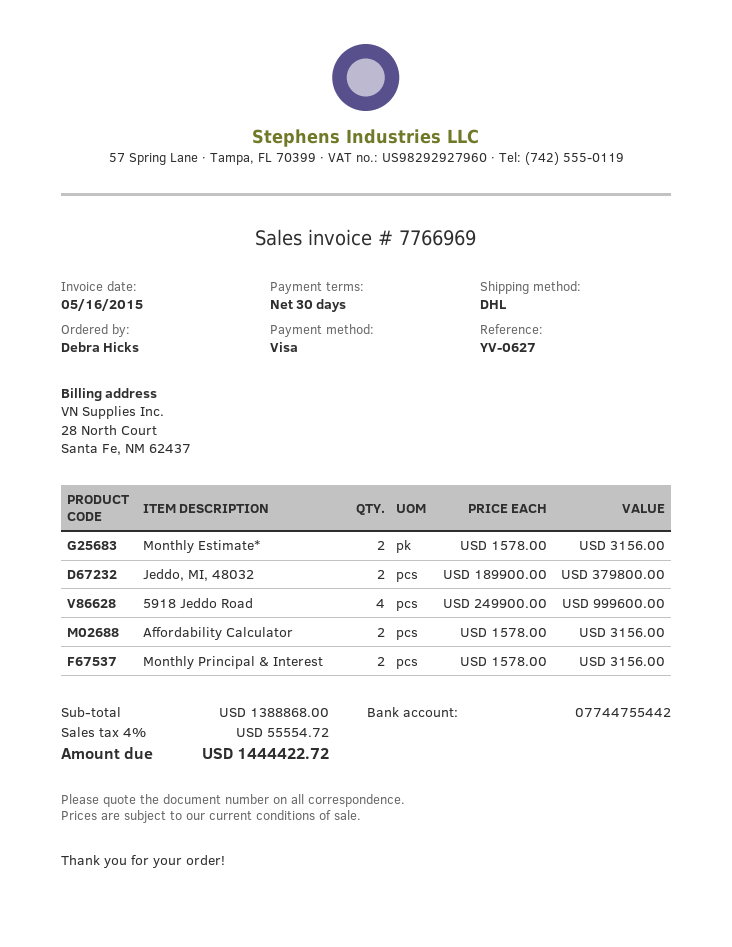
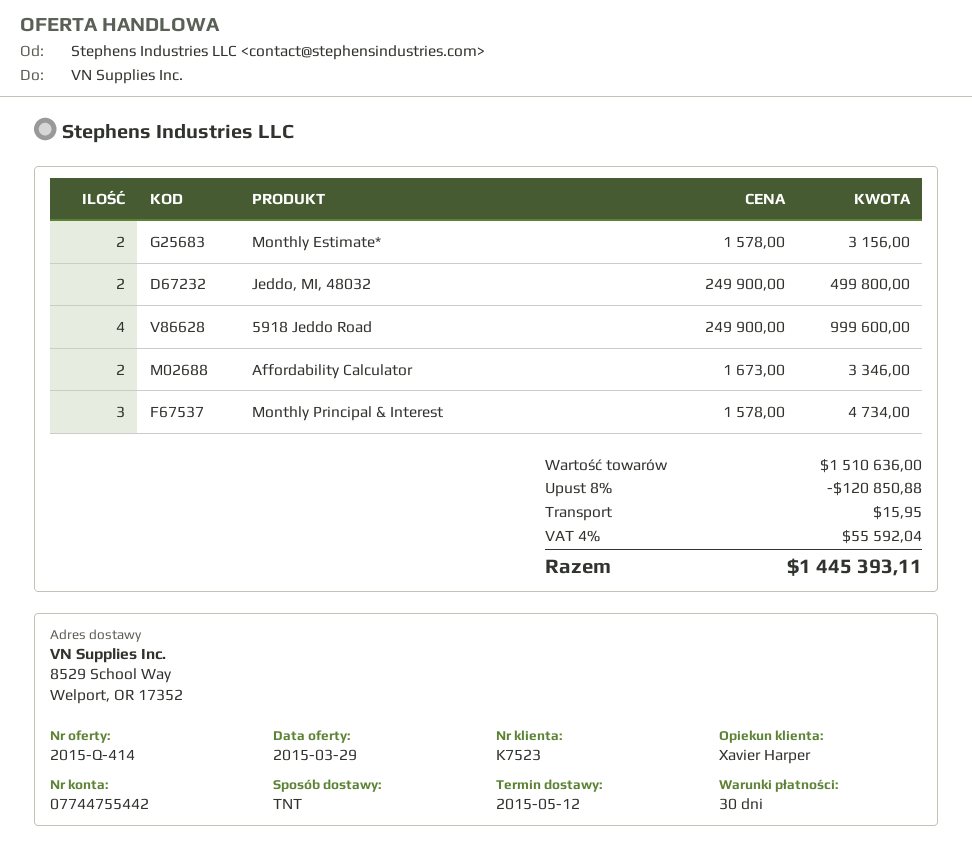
shipping method: DHL -> TNT
Jeddo, MI, 48032: 2 x 189900.00 = 379800.00 -> 2 x 249900.00 = 499800.00
Affordability Calculator: 2 x 1578.00 = 3156.00 -> 2 x 1673.00 = 3346.00
Monthly Principal & Interest: 2 x 1578.00 = 3156.00 -> 3 x 1578.00 = 4734.00
subtotal: 1388868.00 -> 1510636.00
discount: none -> 8% = 120850.88
shipping: none -> 15.95
tax: 4% = 55554.72 -> 4% = 55592.04
total: 1444422.72 -> 1445393.11

